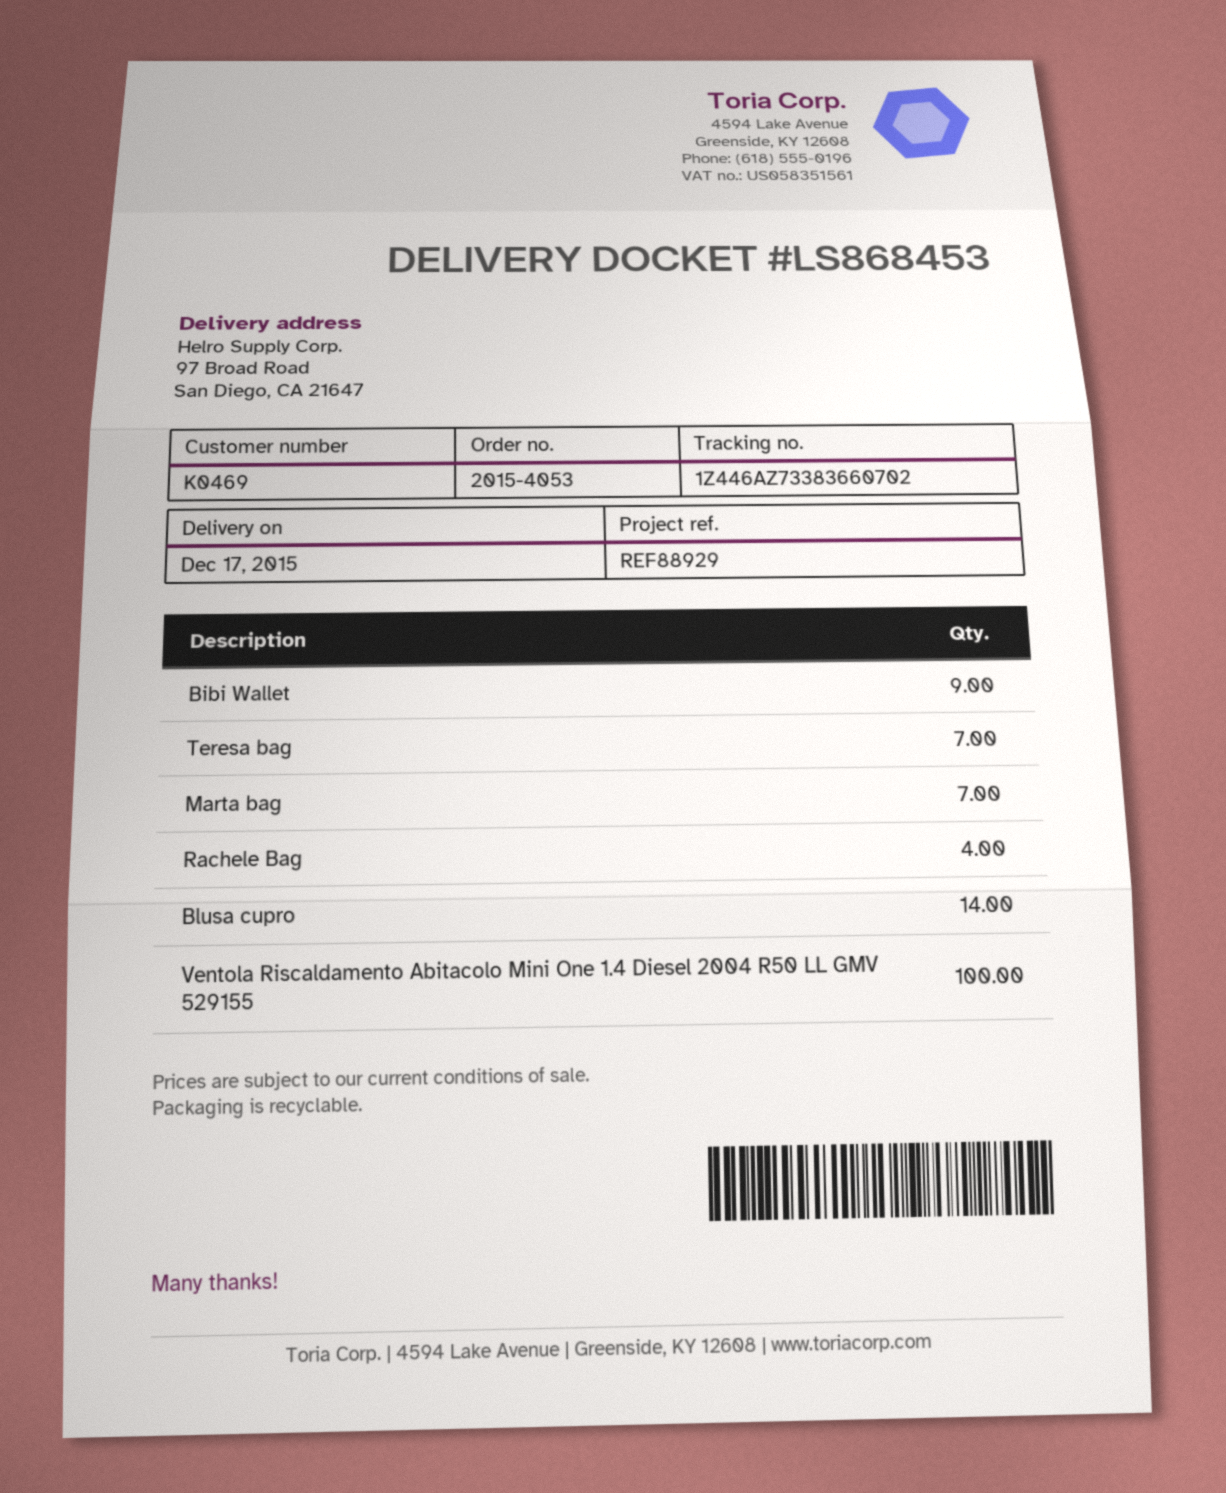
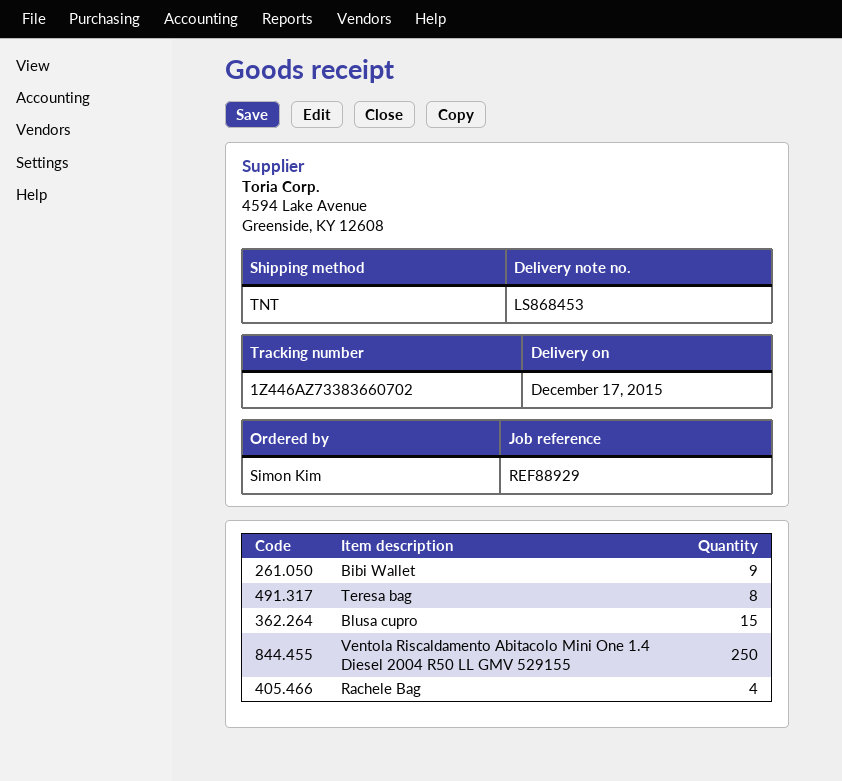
Teresa bag: 7 -> 8
Marta bag: 7 -> none
Blusa cupro: 14 -> 15
Ventola Riscaldamento Abitacolo Mini One 1.4 Diesel 2004 R50 LL GMV 529155: 100 -> 250

